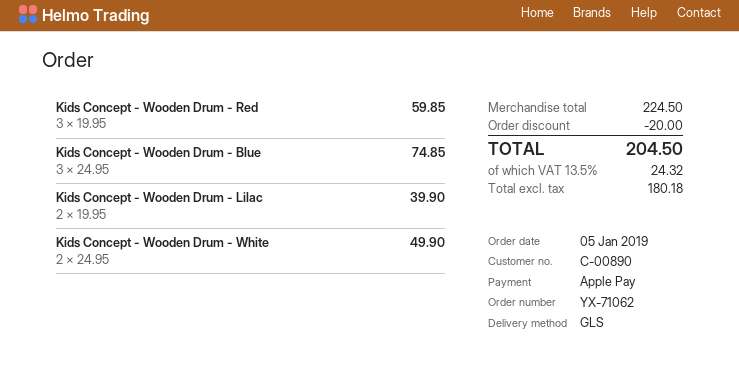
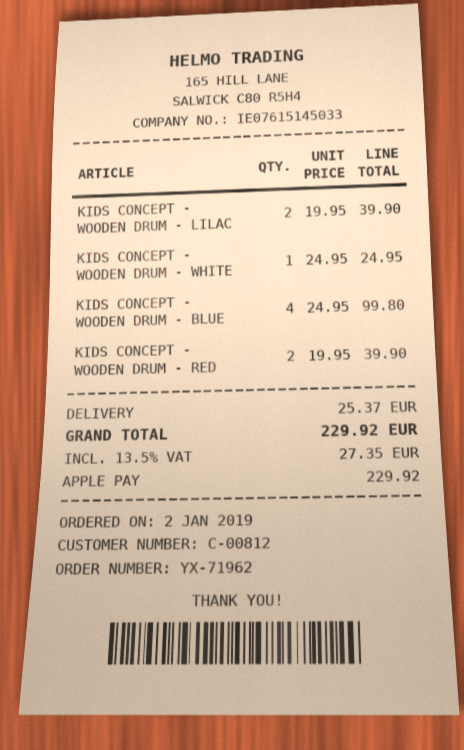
order number: YX-71062 -> YX-71962
order date: 2019-01-05 -> 2019-01-02
customer number: C-00890 -> C-00812
Kids Concept - Wooden Drum - Red: 3 x 19.95 = 59.85 -> 2 x 19.95 = 39.90
Kids Concept - Wooden Drum - Blue: 3 x 24.95 = 74.85 -> 4 x 24.95 = 99.80
Kids Concept - Wooden Drum - White: 2 x 24.95 = 49.90 -> 1 x 24.95 = 24.95
discount: 20.00 -> none
shipping: none -> 25.37
tax: 13.5% = 24.32 -> 13.5% = 27.35
total: 204.50 -> 229.92

